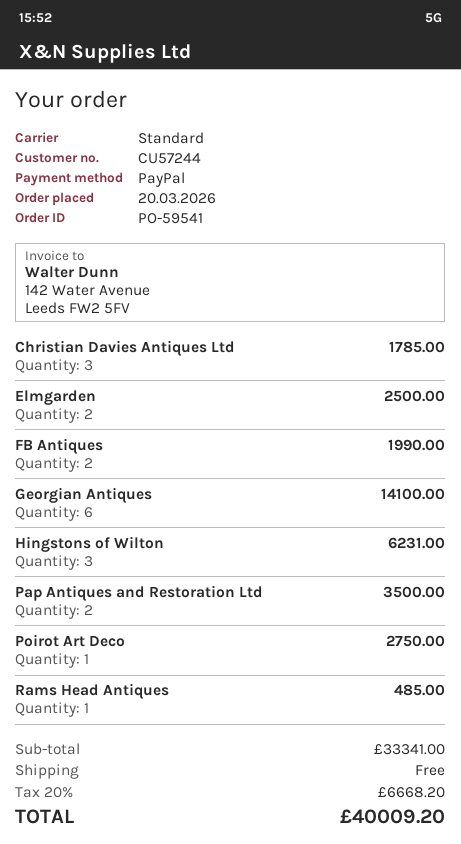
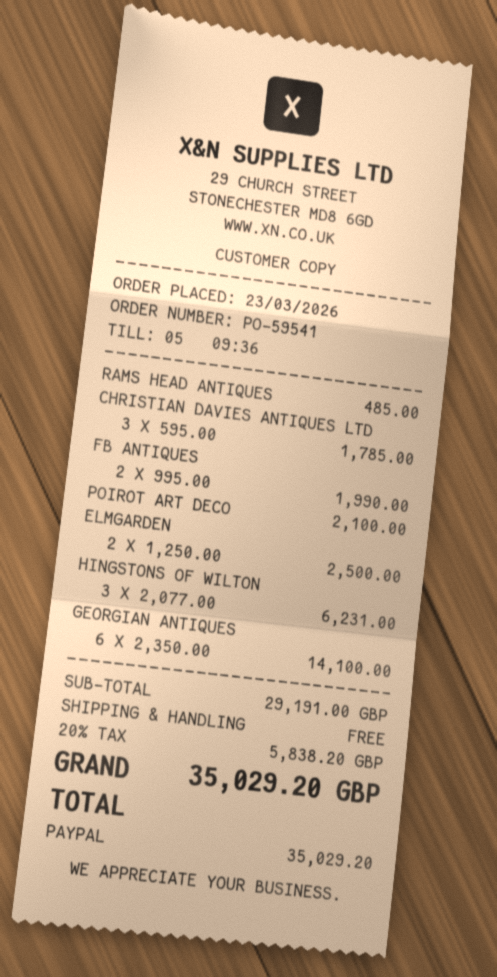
order date: 2026-03-20 -> 2026-03-23
Pap Antiques and Restoration Ltd: 2 for 3500.00 -> none
Poirot Art Deco: 1 for 2750.00 -> 1 for 2100.00
subtotal: 33341.00 -> 29191.00
tax: 20% = 6668.20 -> 20% = 5838.20
total: 40009.20 -> 35029.20

